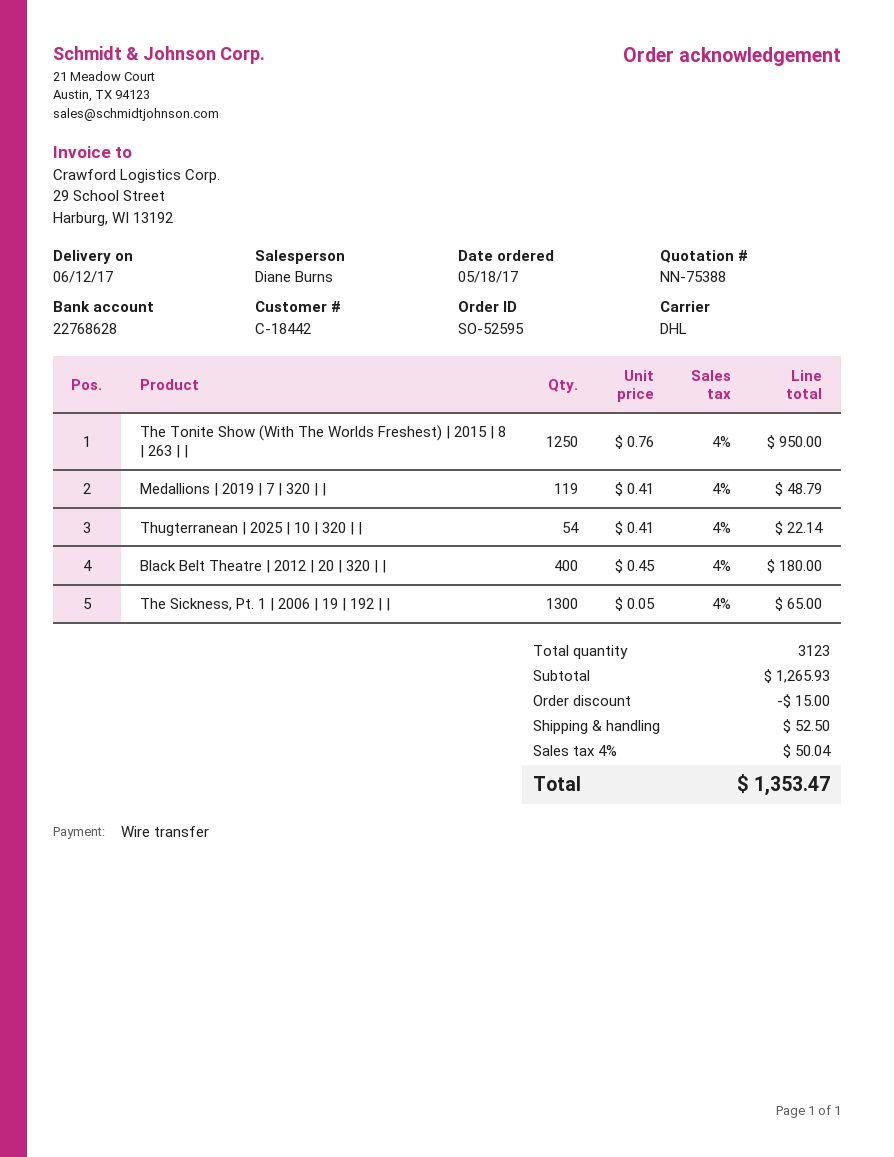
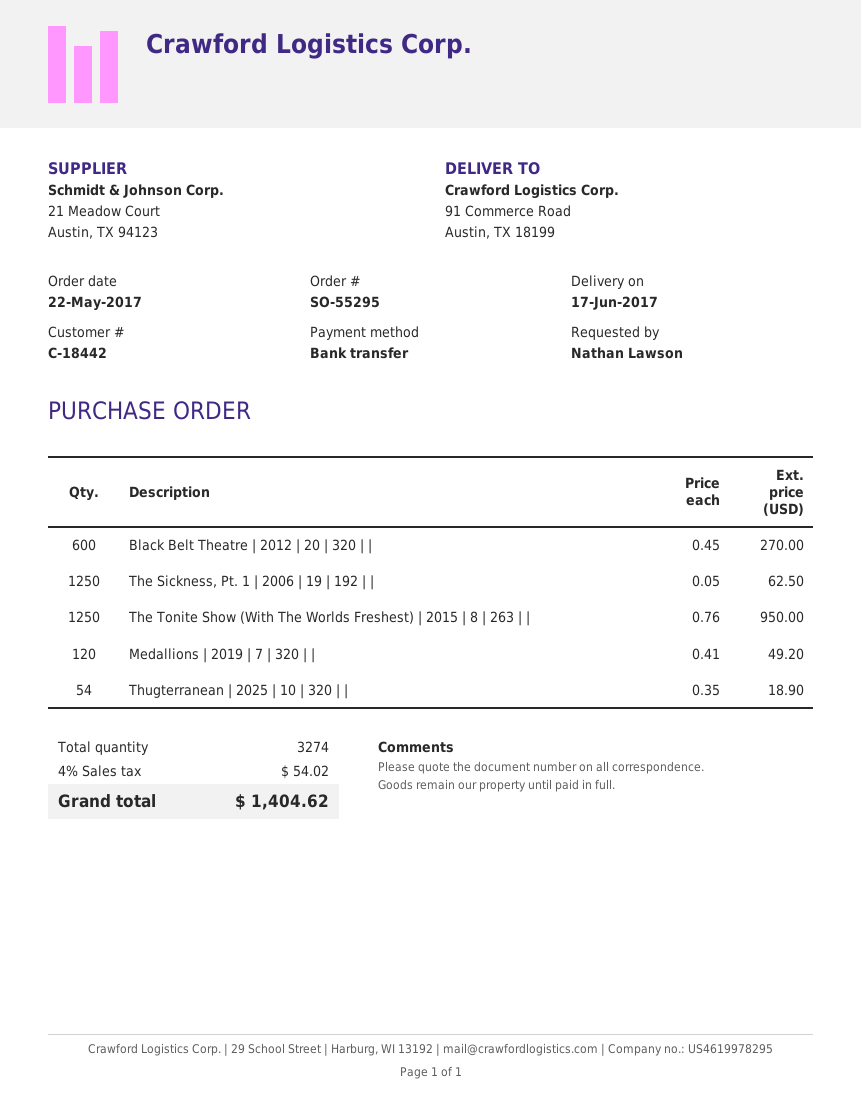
order number: SO-52595 -> SO-55295
order date: 2017-05-18 -> 2017-05-22
delivery date: 2017-06-12 -> 2017-06-17
Medallions | 2019 | 7 | 320 | |: 119 x 0.41 = 48.79 -> 120 x 0.41 = 49.20
Thugterranean | 2025 | 10 | 320 | |: 54 x 0.41 = 22.14 -> 54 x 0.35 = 18.90
Black Belt Theatre | 2012 | 20 | 320 | |: 400 x 0.45 = 180.00 -> 600 x 0.45 = 270.00
The Sickness, Pt. 1 | 2006 | 19 | 192 | |: 1300 x 0.05 = 65.00 -> 1250 x 0.05 = 62.50
total quantity: 3123 -> 3274
discount: 15.00 -> none
shipping: 52.50 -> none
tax: 4% = 50.04 -> 4% = 54.02
total: 1353.47 -> 1404.62

